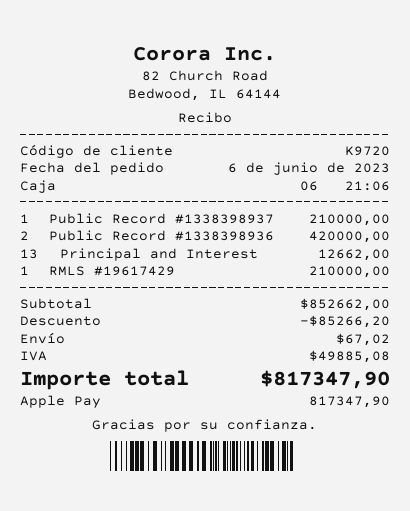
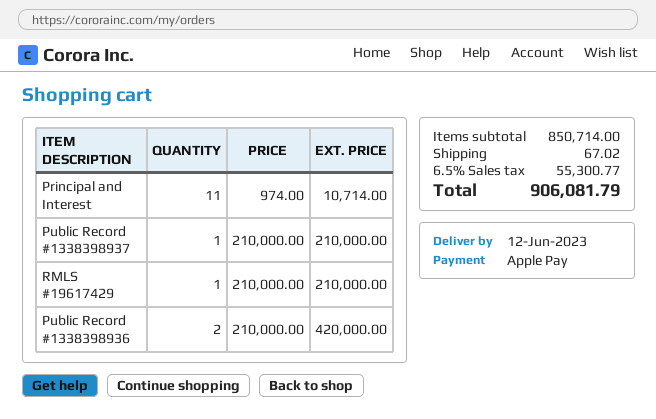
Principal and Interest: 13 for 12662.00 -> 11 for 10714.00
subtotal: 852662.00 -> 850714.00
discount: 85266.20 -> none
tax: 49885.08 -> 55300.77
total: 817347.90 -> 906081.79

